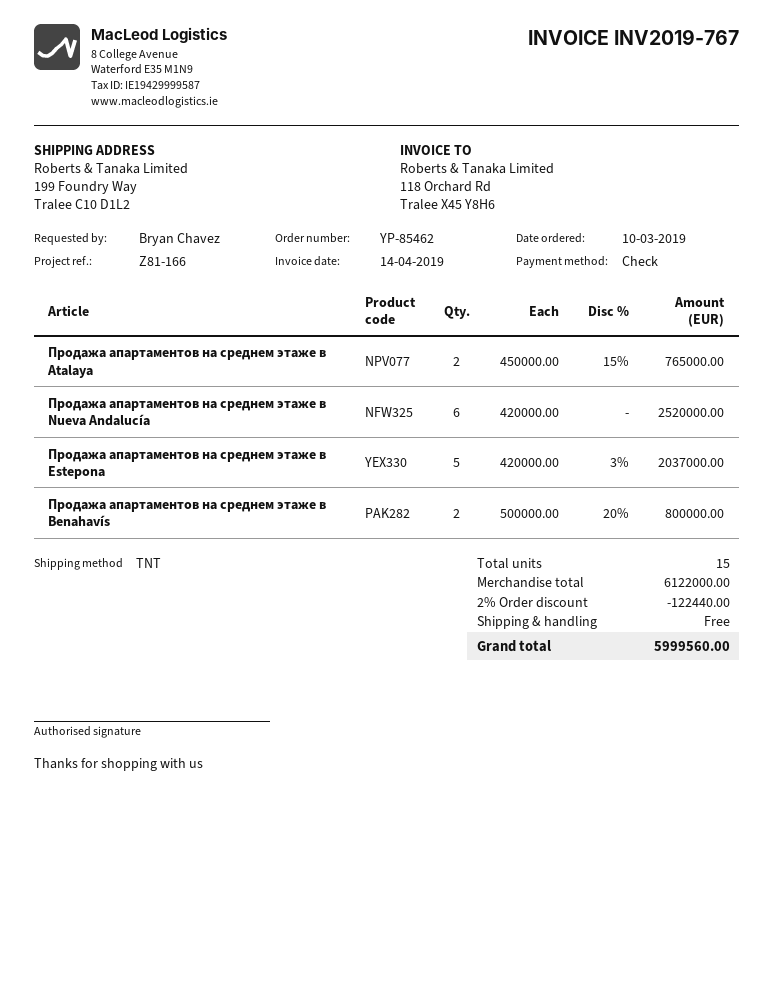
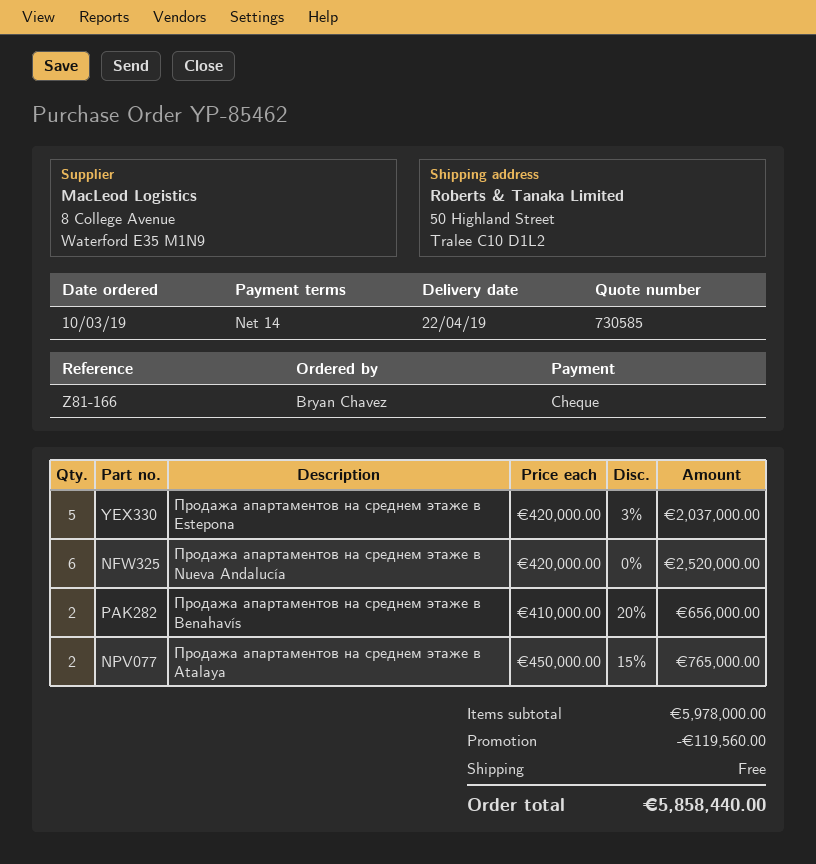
ship to: 199 Foundry Way, Tralee C10 D1L2 -> 50 Highland Street, Tralee C10 D1L2
Продажа апартаментов на среднем этаже в Benahavís: 2 x 500000.00 - 20% = 800000.00 -> 2 x 410000.00 - 20% = 656000.00
subtotal: 6122000.00 -> 5978000.00
discount: 122440.00 -> 119560.00
total: 5999560.00 -> 5858440.00

